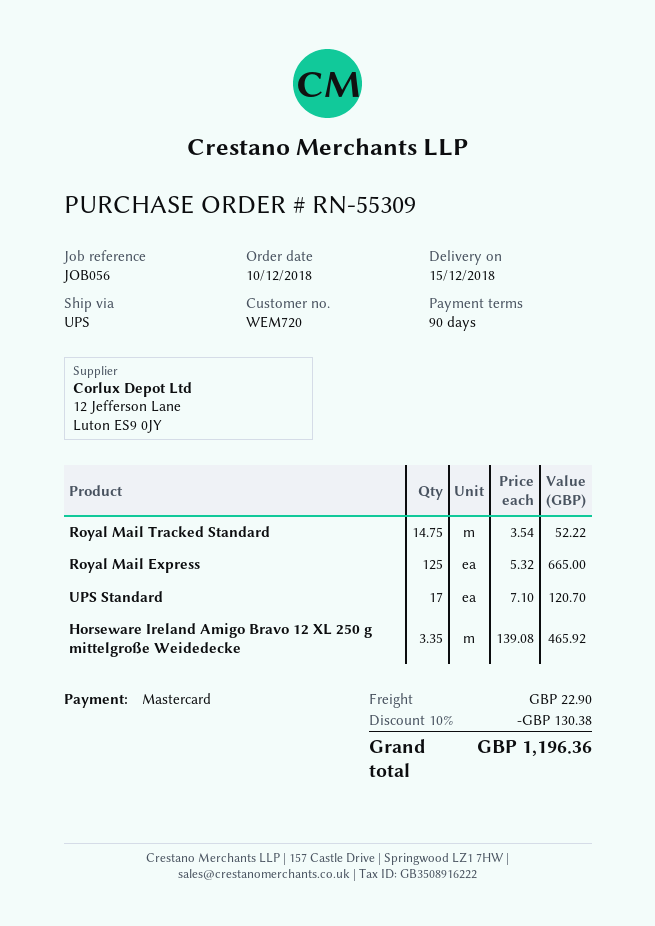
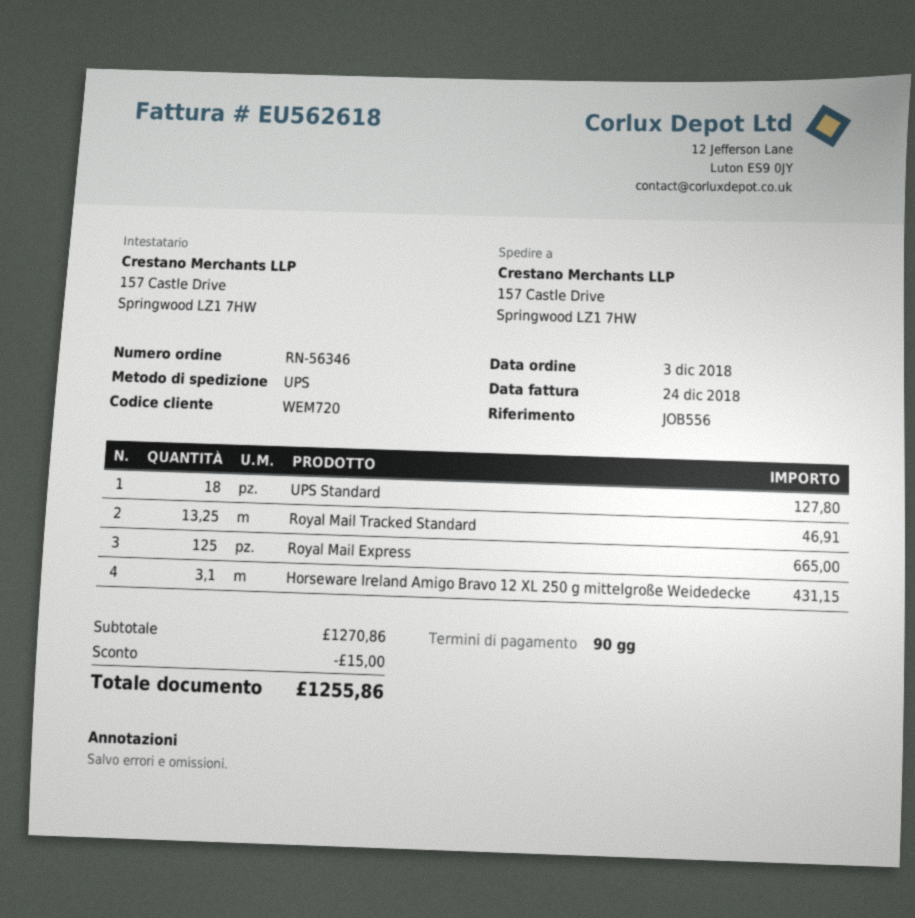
order number: RN-55309 -> RN-56346
order date: 2018-12-10 -> 2018-12-03
reference: JOB056 -> JOB556
Royal Mail Tracked Standard: 14.75 for 52.22 -> 13.25 for 46.91
UPS Standard: 17 for 120.70 -> 18 for 127.80
Horseware Ireland Amigo Bravo 12 XL 250 g mittelgroße Weidedecke: 3.35 for 465.92 -> 3.1 for 431.15
discount: 130.38 -> 15.00
shipping: 22.90 -> none
total: 1196.36 -> 1255.86

